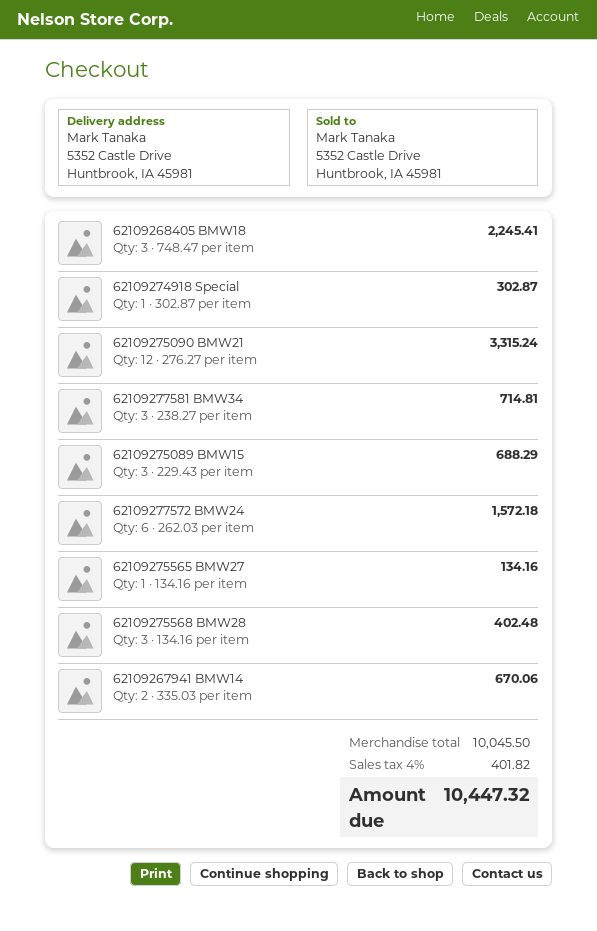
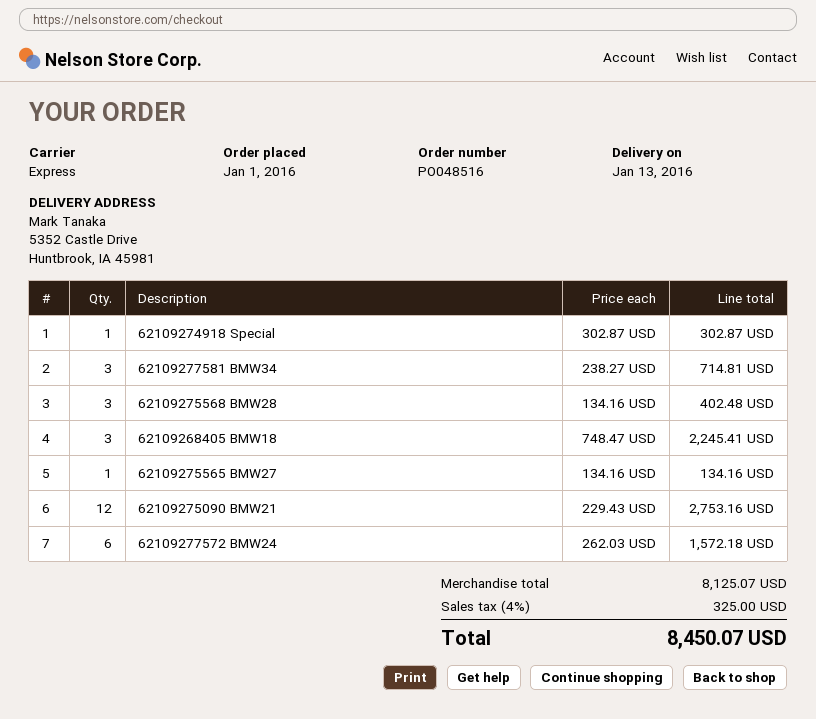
62109275090 BMW21: 12 x 276.27 = 3315.24 -> 12 x 229.43 = 2753.16
62109275089 BMW15: 3 x 229.43 = 688.29 -> none
62109267941 BMW14: 2 x 335.03 = 670.06 -> none
subtotal: 10045.50 -> 8125.07
tax: 4% = 401.82 -> 4% = 325.00
total: 10447.32 -> 8450.07

